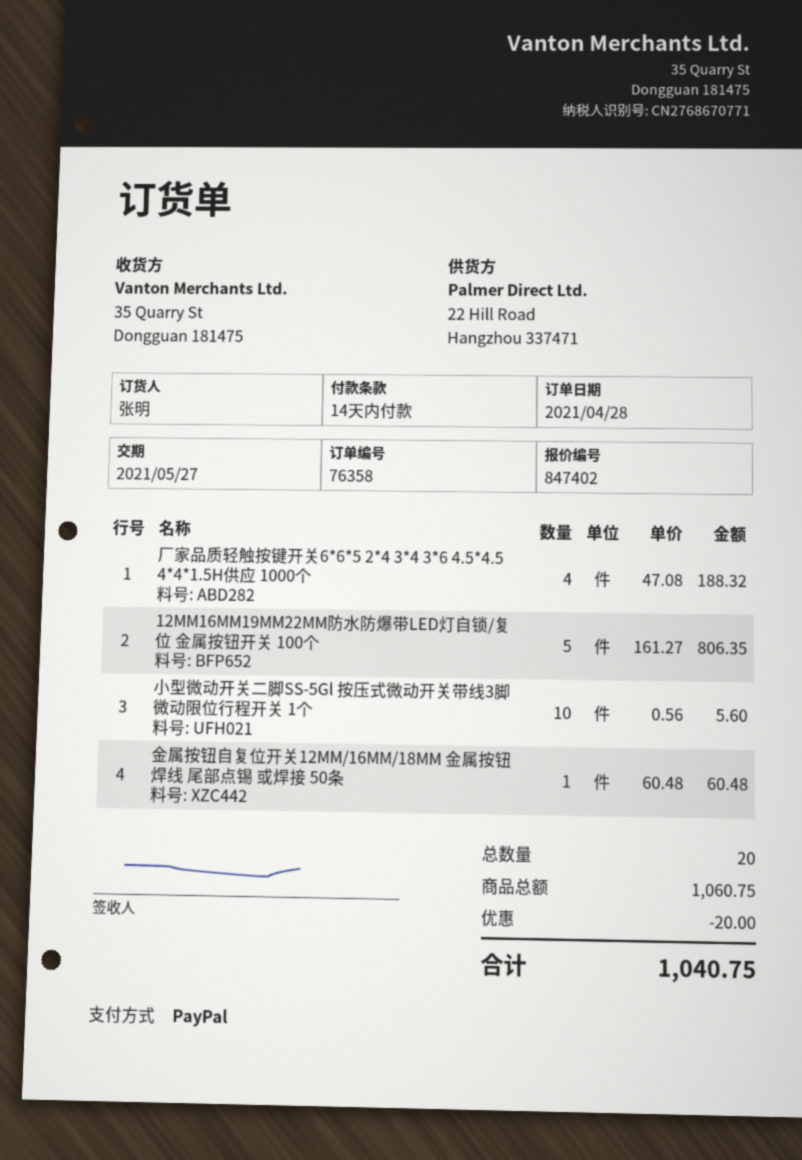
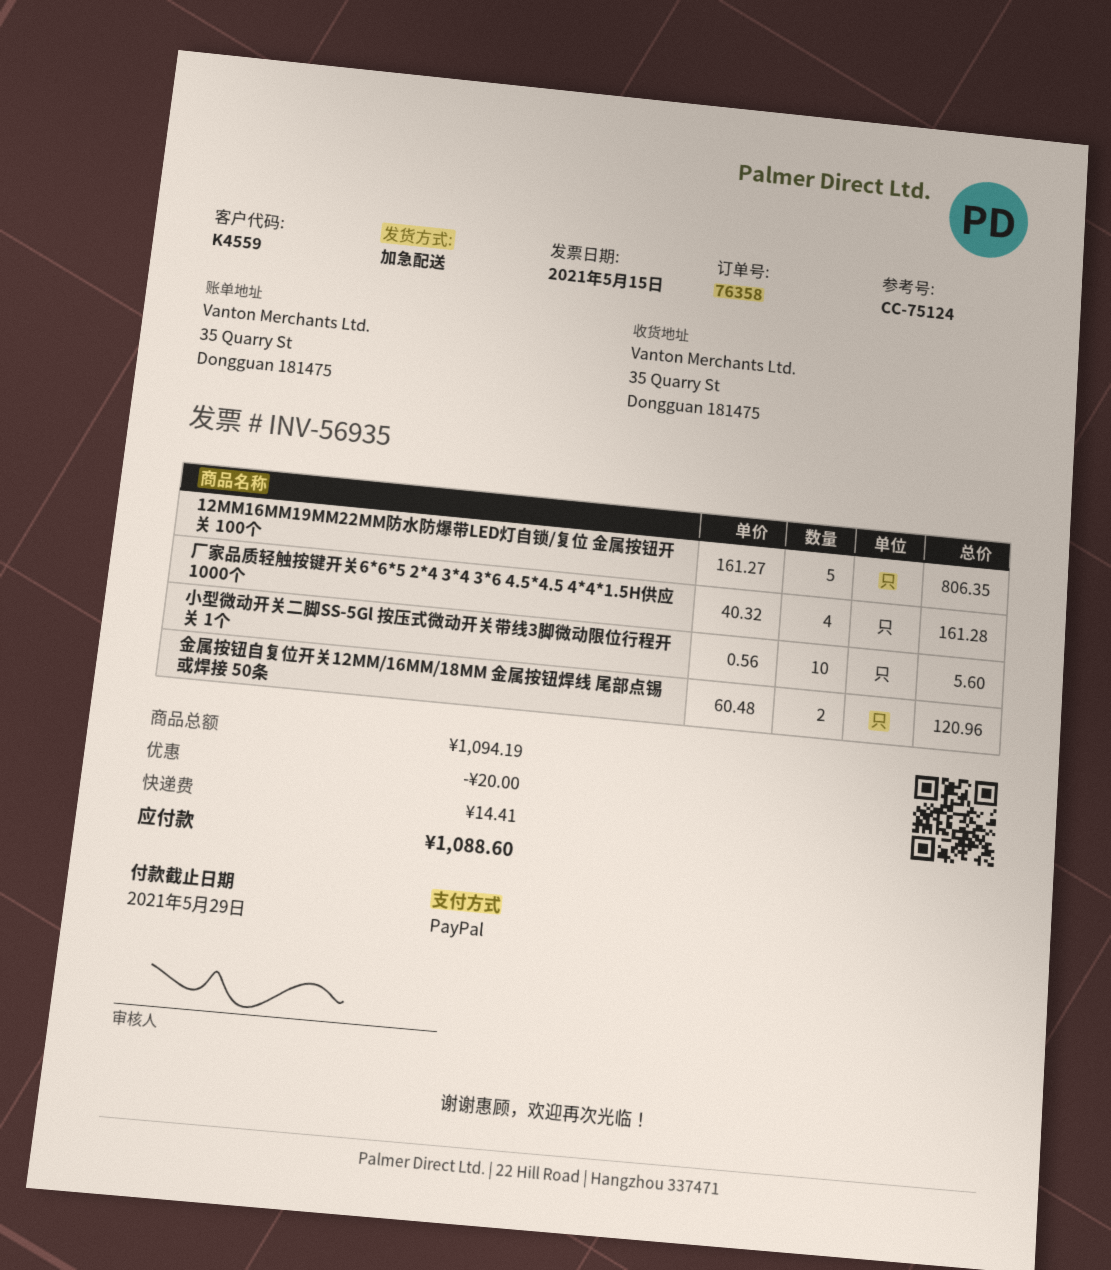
厂家品质轻触按键开关6*6*5 2*4 3*4 3*6 4.5*4.5 4*4*1.5H供应 1000个: 4 x 47.08 = 188.32 -> 4 x 40.32 = 161.28
金属按钮自复位开关12MM/16MM/18MM 金属按钮焊线 尾部点锡 或焊接 50条: 1 x 60.48 = 60.48 -> 2 x 60.48 = 120.96
subtotal: 1060.75 -> 1094.19
shipping: none -> 14.41
total: 1040.75 -> 1088.60

